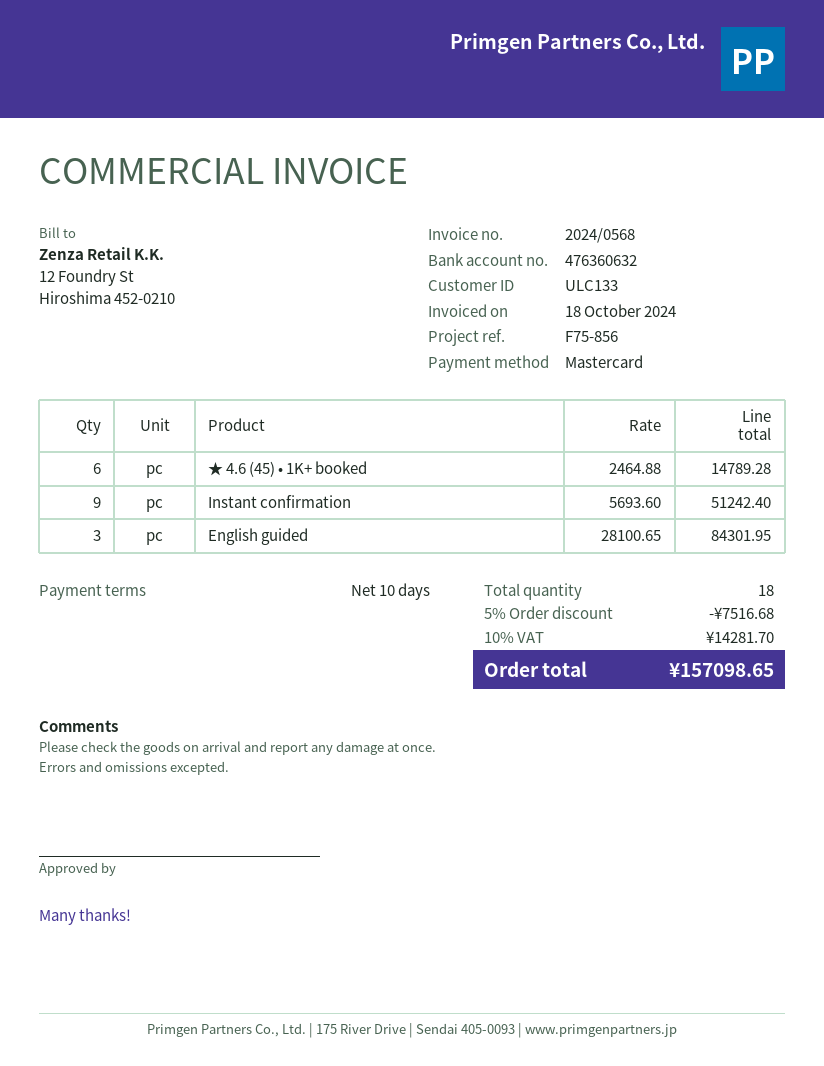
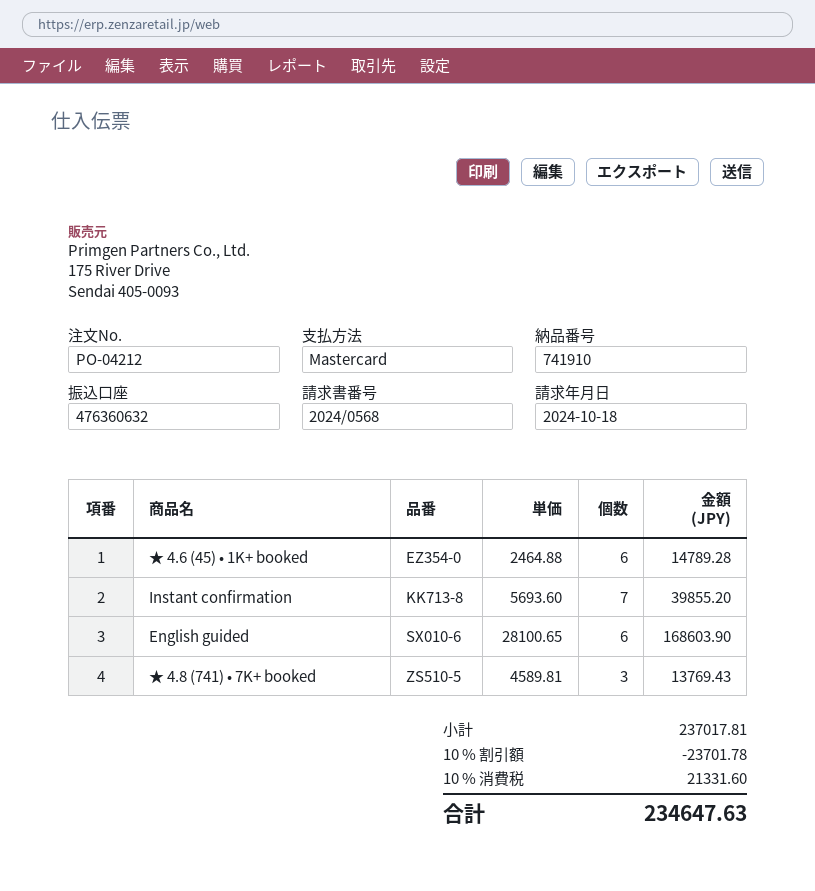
Instant confirmation: 9 x 5693.60 = 51242.40 -> 7 x 5693.60 = 39855.20
English guided: 3 x 28100.65 = 84301.95 -> 6 x 28100.65 = 168603.90
★ 4.8 (741) • 7K+ booked: none -> 3 x 4589.81 = 13769.43
discount: 5% = 7516.68 -> 10% = 23701.78
tax: 10% = 14281.70 -> 10% = 21331.60
total: 157098.65 -> 234647.63

